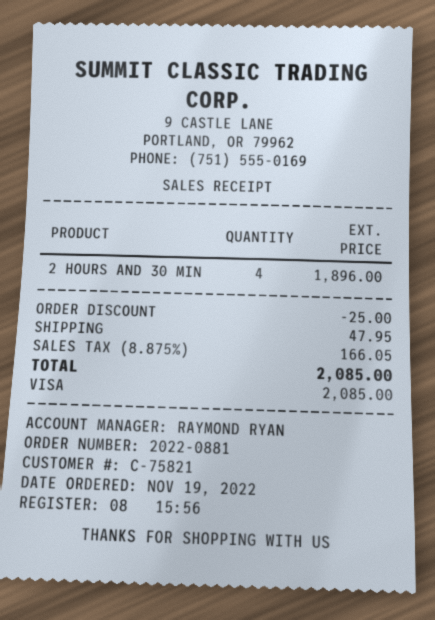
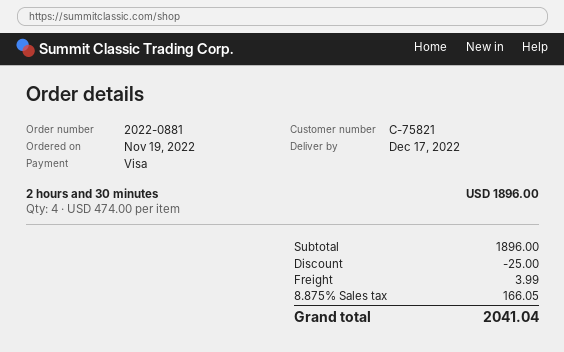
shipping: 47.95 -> 3.99
total: 2085.00 -> 2041.04

